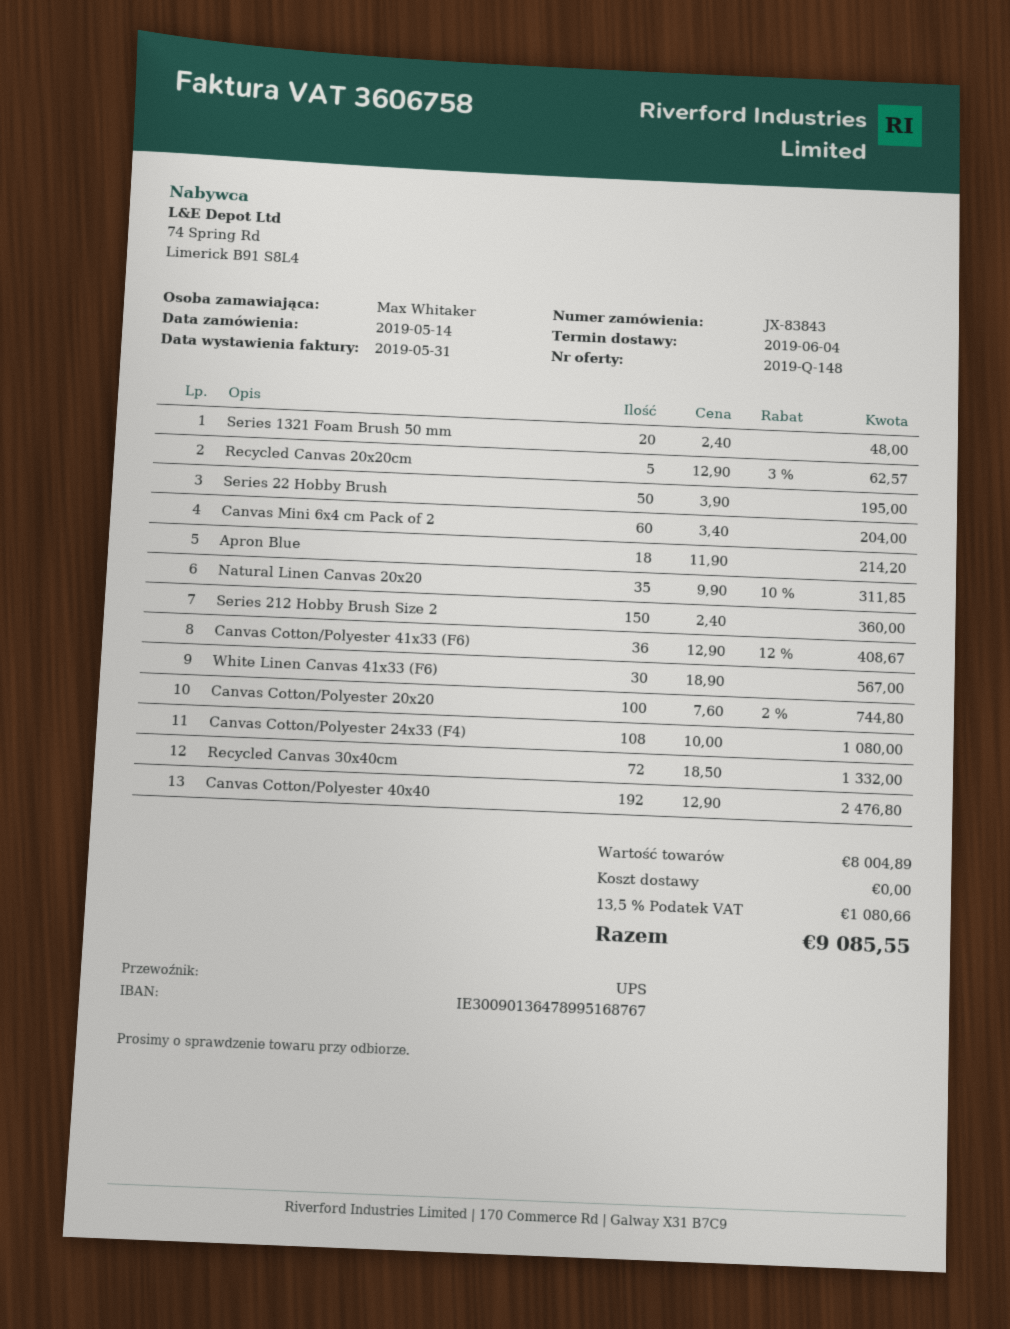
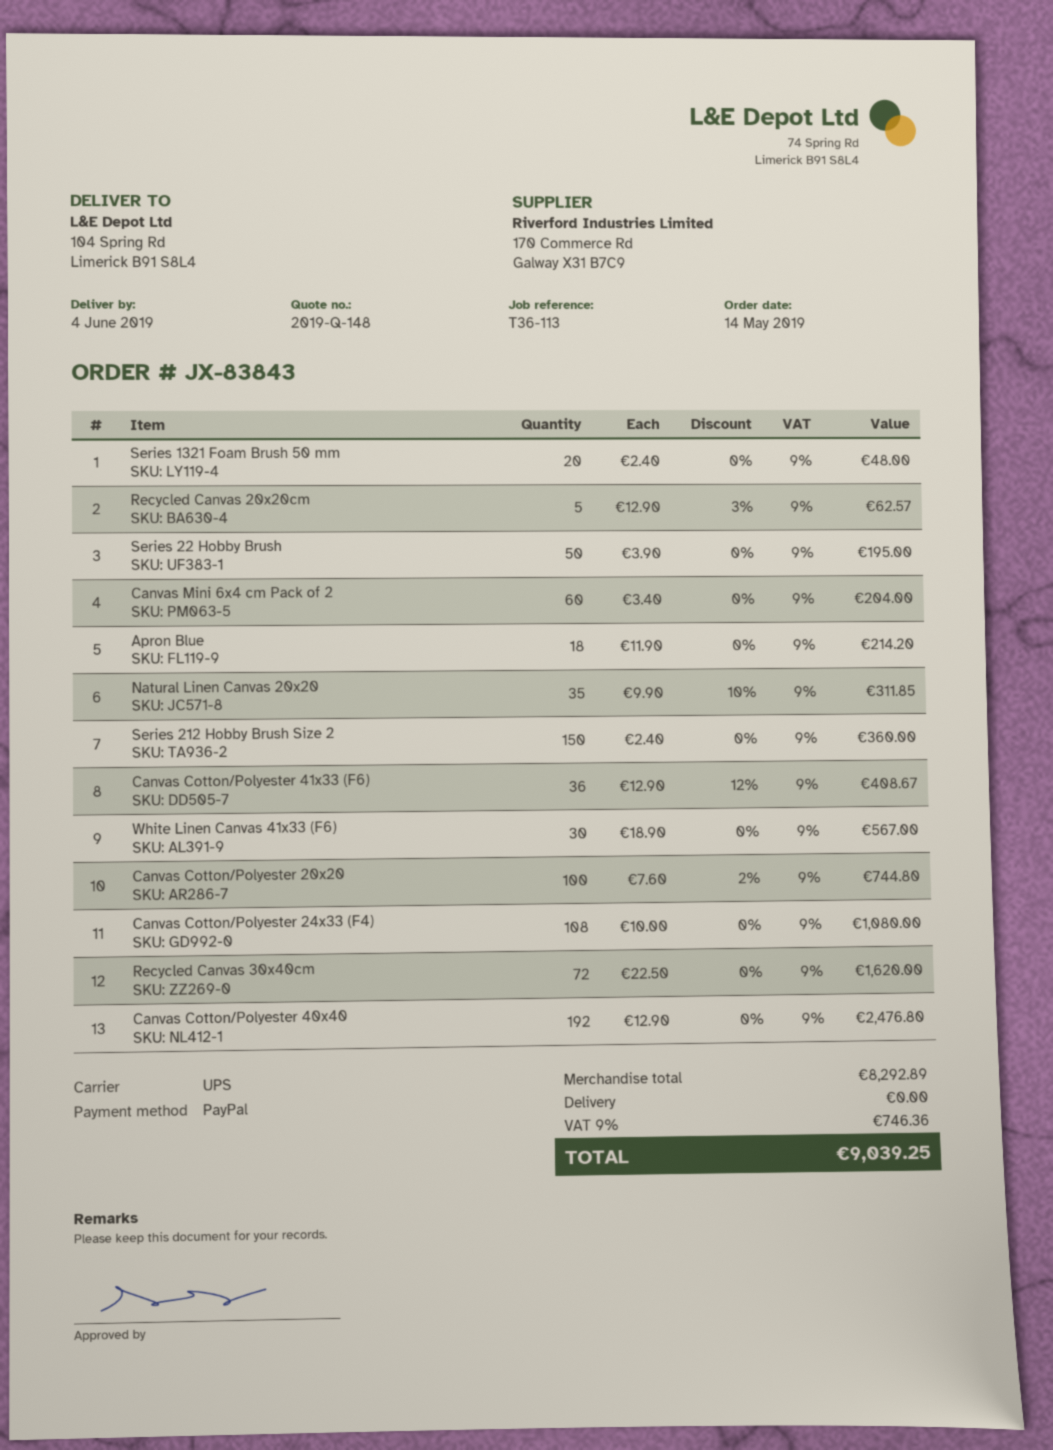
Recycled Canvas 30x40cm: 72 x 18.50 = 1332.00 -> 72 x 22.50 = 1620.00
subtotal: 8004.89 -> 8292.89
tax: 13.5% = 1080.66 -> 9% = 746.36
total: 9085.55 -> 9039.25

